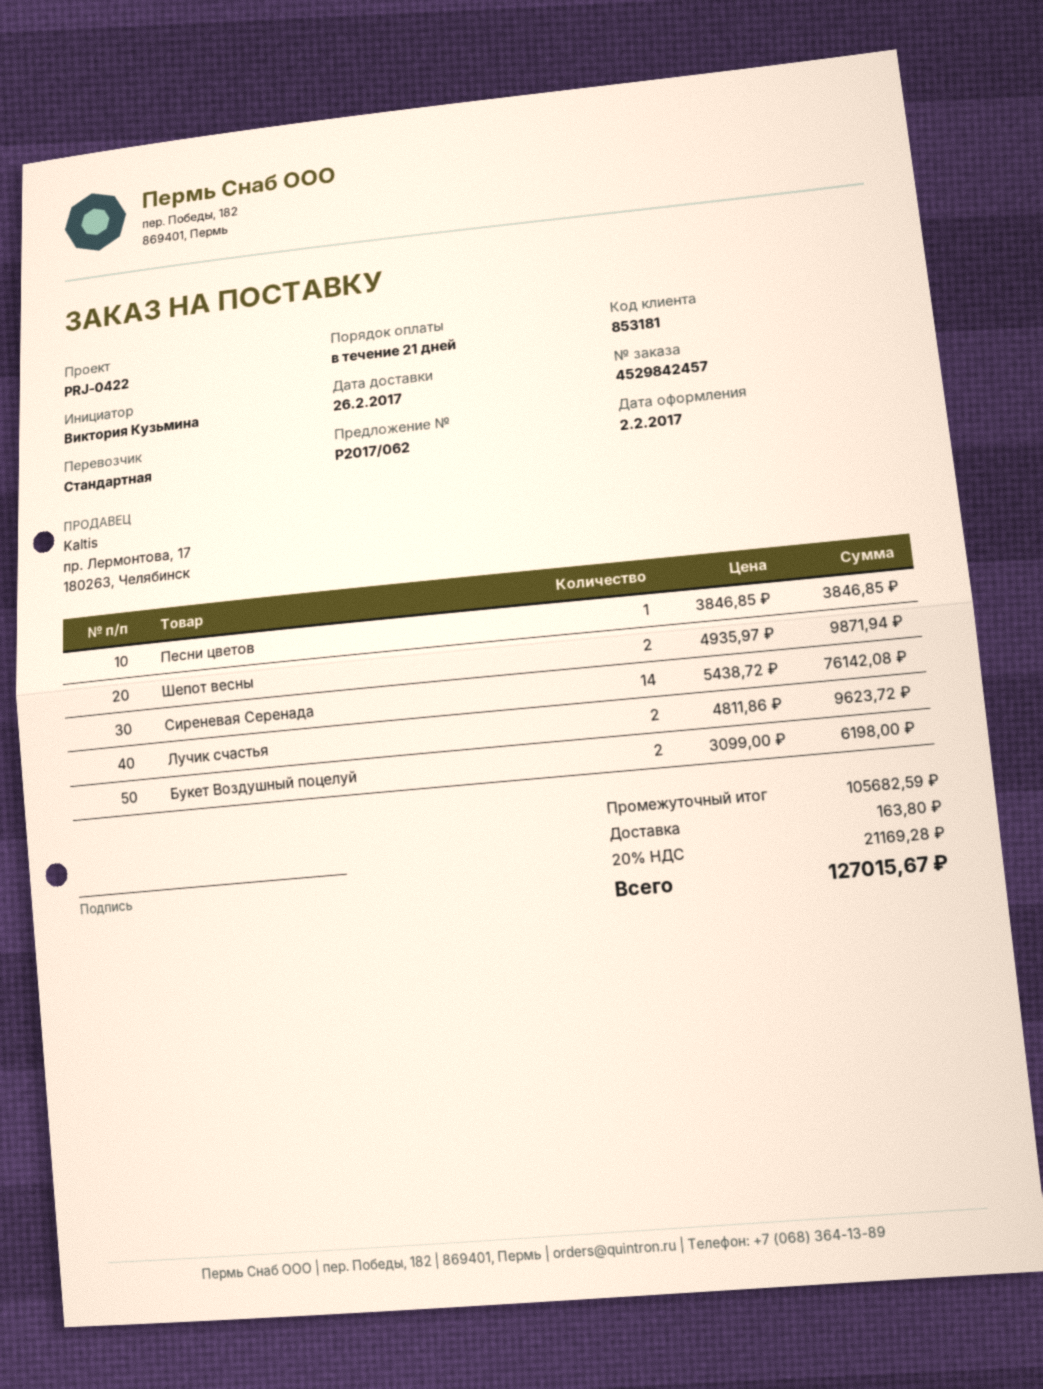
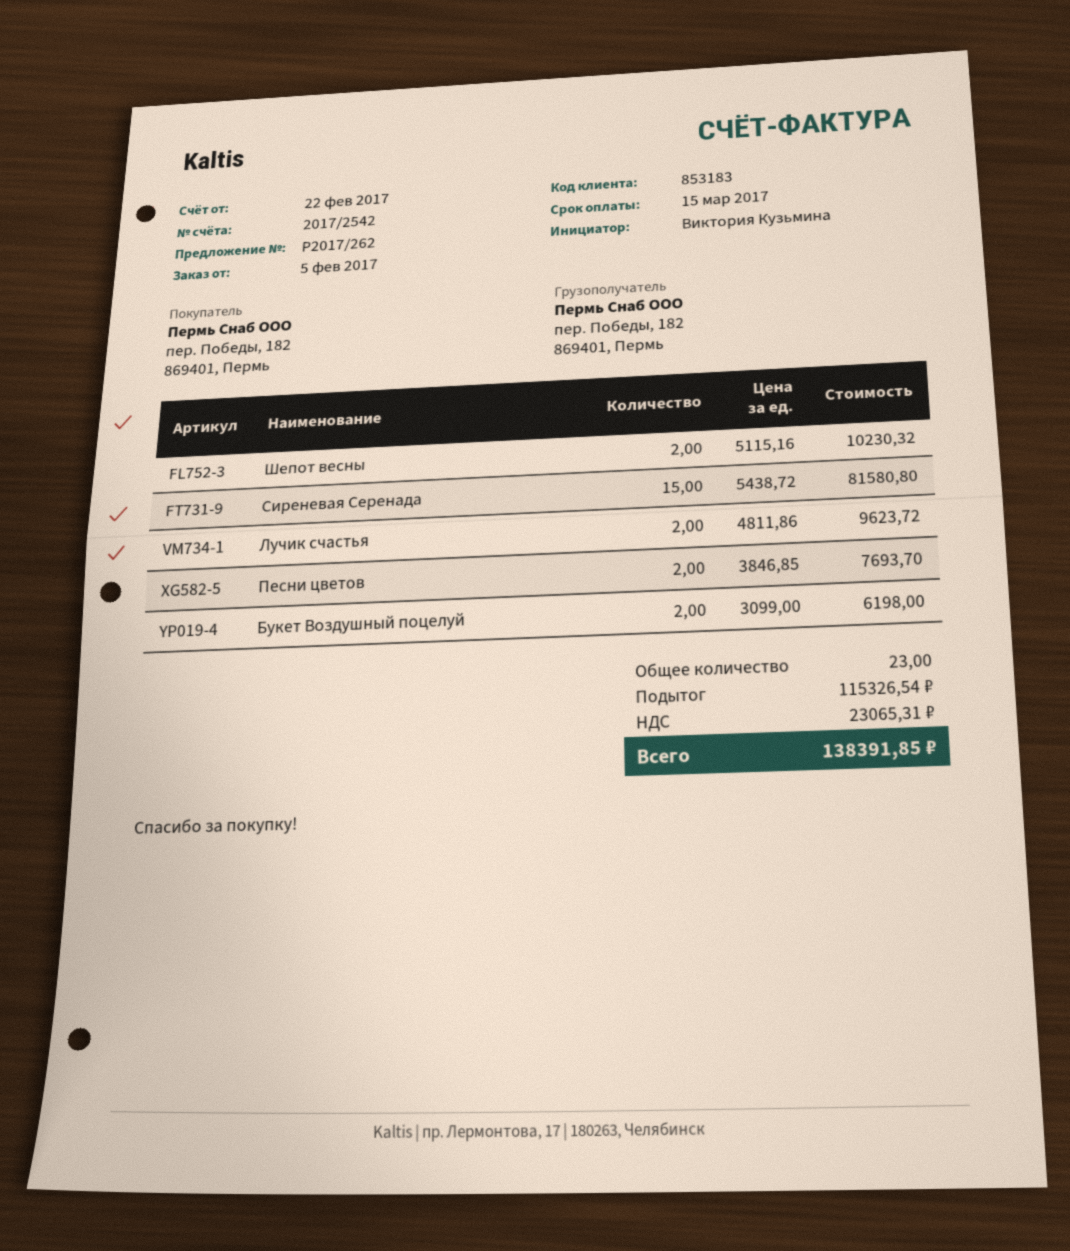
quote number: P2017/062 -> P2017/262
order date: 2017-02-02 -> 2017-02-05
customer number: 853181 -> 853183
Песни цветов: 1 x 3846.85 = 3846.85 -> 2 x 3846.85 = 7693.70
Шепот весны: 2 x 4935.97 = 9871.94 -> 2 x 5115.16 = 10230.32
Сиреневая Серенада: 14 x 5438.72 = 76142.08 -> 15 x 5438.72 = 81580.80
subtotal: 105682.59 -> 115326.54
shipping: 163.80 -> none
tax: 21169.28 -> 23065.31
total: 127015.67 -> 138391.85

